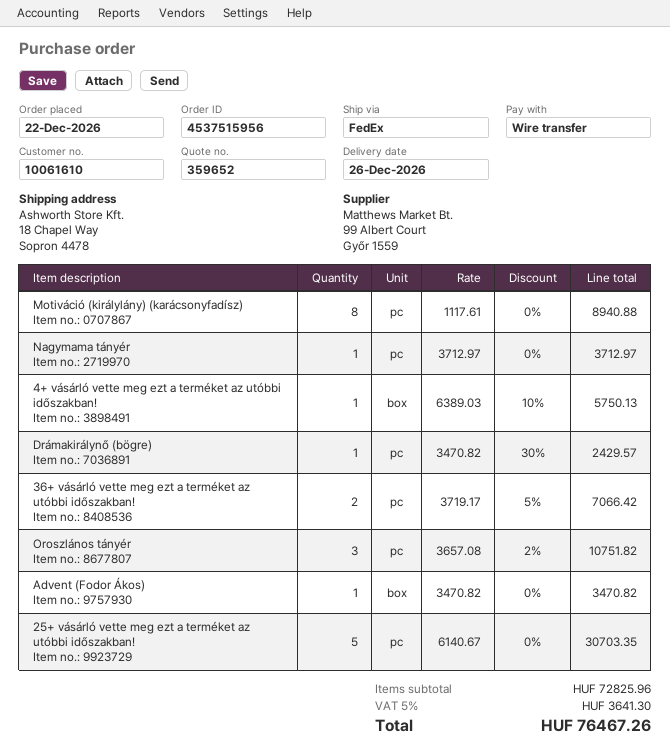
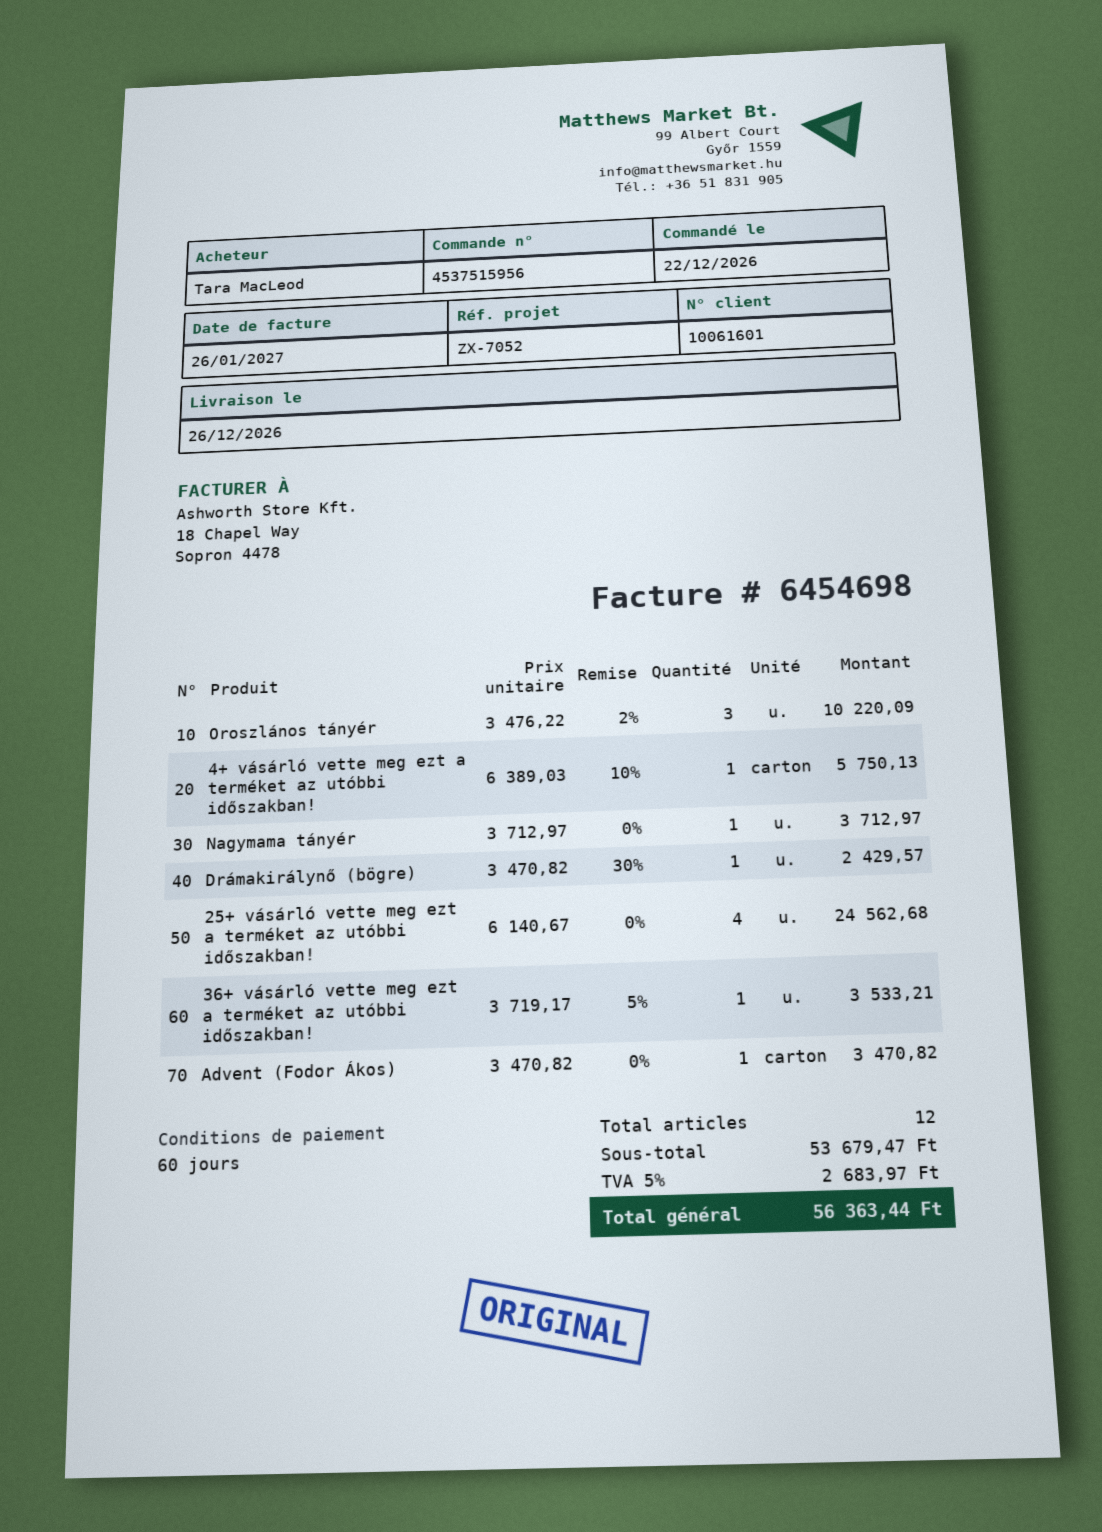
customer number: 10061610 -> 10061601
Motiváció (királylány) (karácsonyfadísz): 8 x 1117.61 = 8940.88 -> none
36+ vásárló vette meg ezt a terméket az utóbbi időszakban!: 2 x 3719.17 - 5% = 7066.42 -> 1 x 3719.17 - 5% = 3533.21
Oroszlános tányér: 3 x 3657.08 - 2% = 10751.82 -> 3 x 3476.22 - 2% = 10220.09
25+ vásárló vette meg ezt a terméket az utóbbi időszakban!: 5 x 6140.67 = 30703.35 -> 4 x 6140.67 = 24562.68
subtotal: 72825.96 -> 53679.47
tax: 5% = 3641.30 -> 5% = 2683.97
total: 76467.26 -> 56363.44

